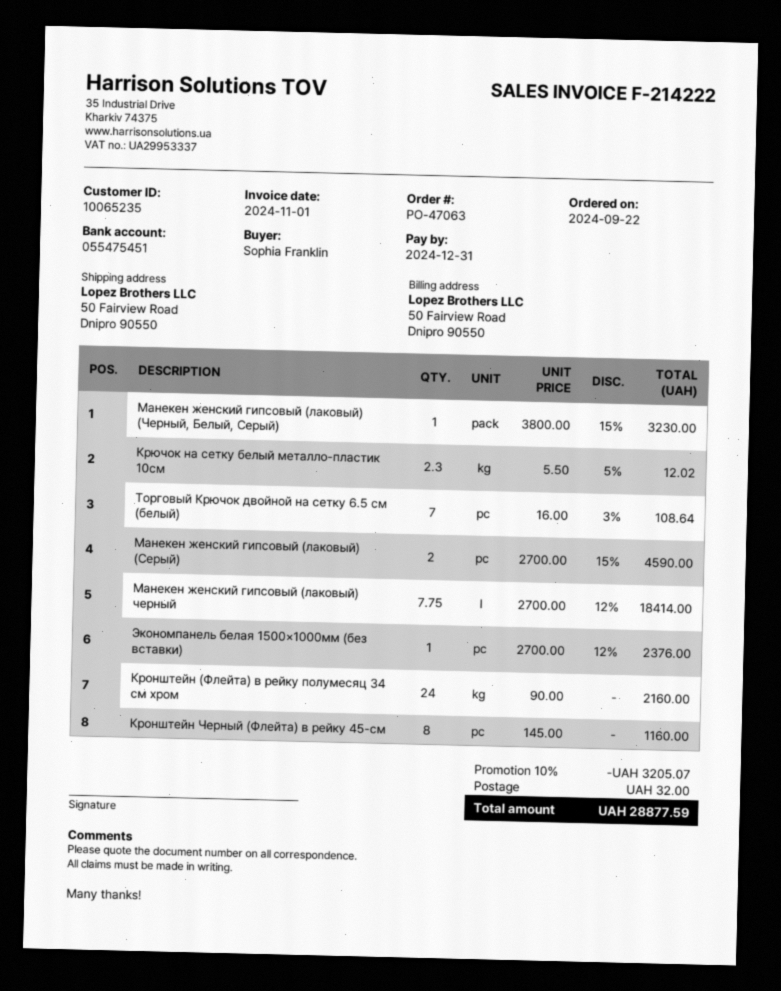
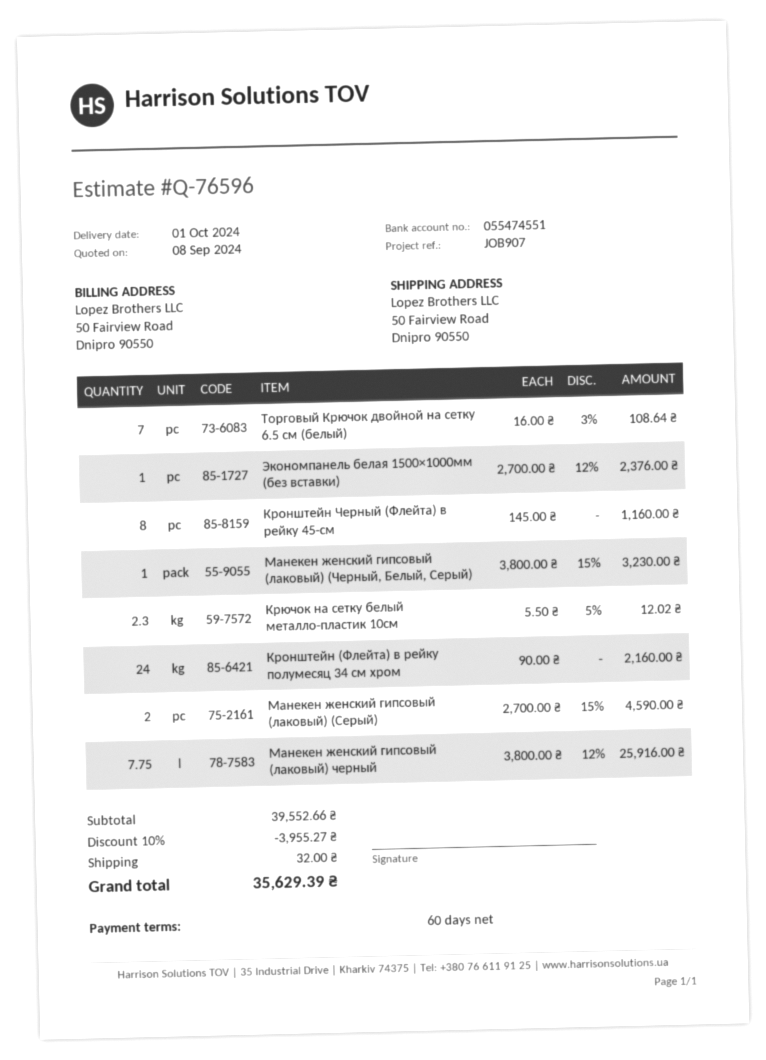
bank account: 055475451 -> 055474551
Манекен женский гипсовый (лаковый) черный: 7.75 x 2700.00 - 12% = 18414.00 -> 7.75 x 3800.00 - 12% = 25916.00
discount: 10% = 3205.07 -> 10% = 3955.27
total: 28877.59 -> 35629.39

